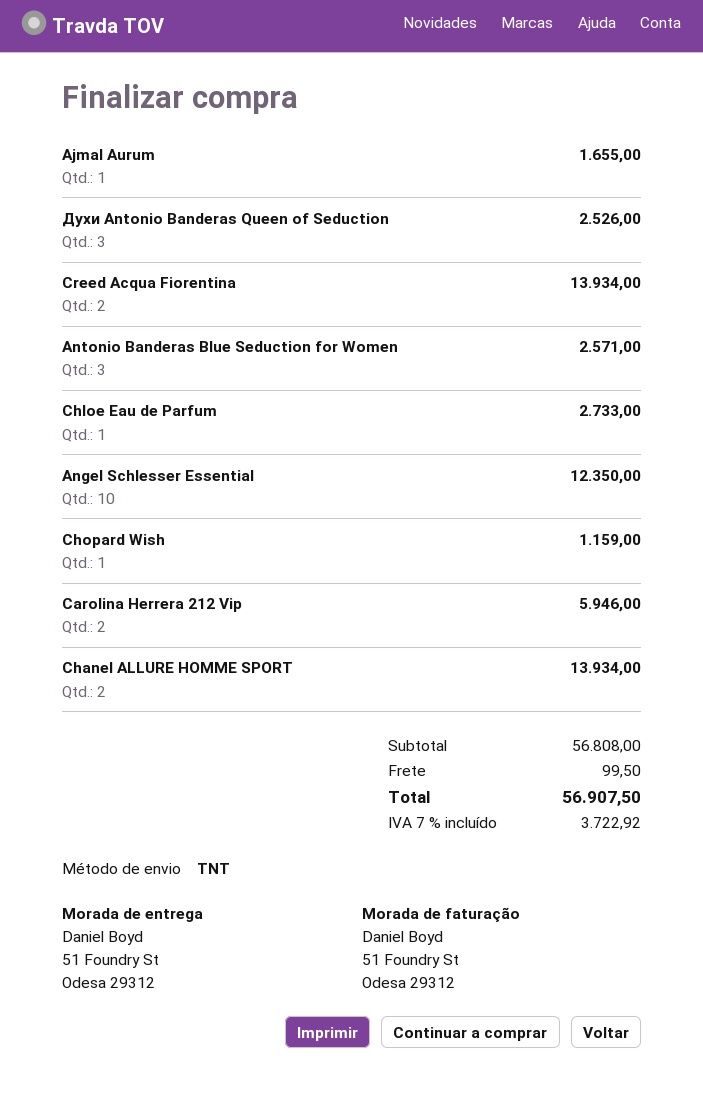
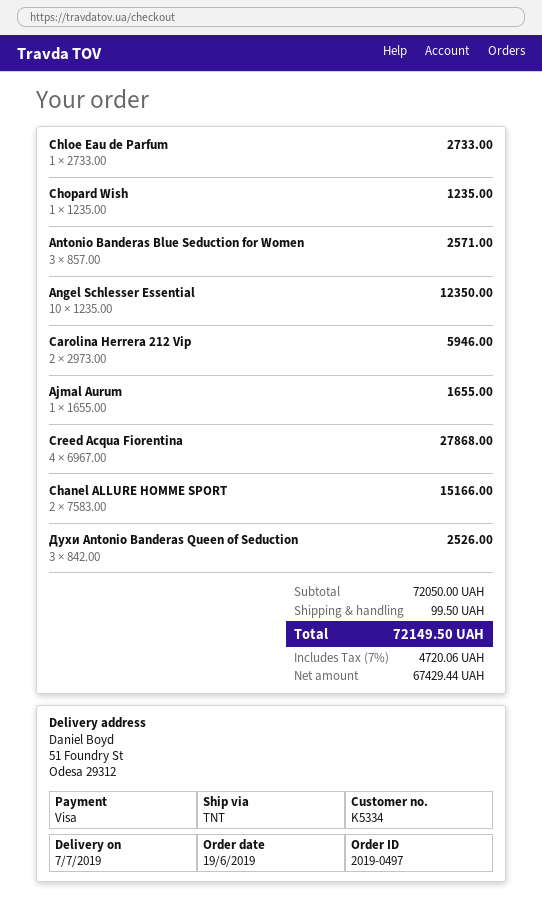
Creed Acqua Fiorentina: 2 for 13934.00 -> 4 for 27868.00
Chopard Wish: 1 for 1159.00 -> 1 for 1235.00
Chanel ALLURE HOMME SPORT: 2 for 13934.00 -> 2 for 15166.00
subtotal: 56808.00 -> 72050.00
tax: 7% = 3722.92 -> 7% = 4720.06
total: 56907.50 -> 72149.50

